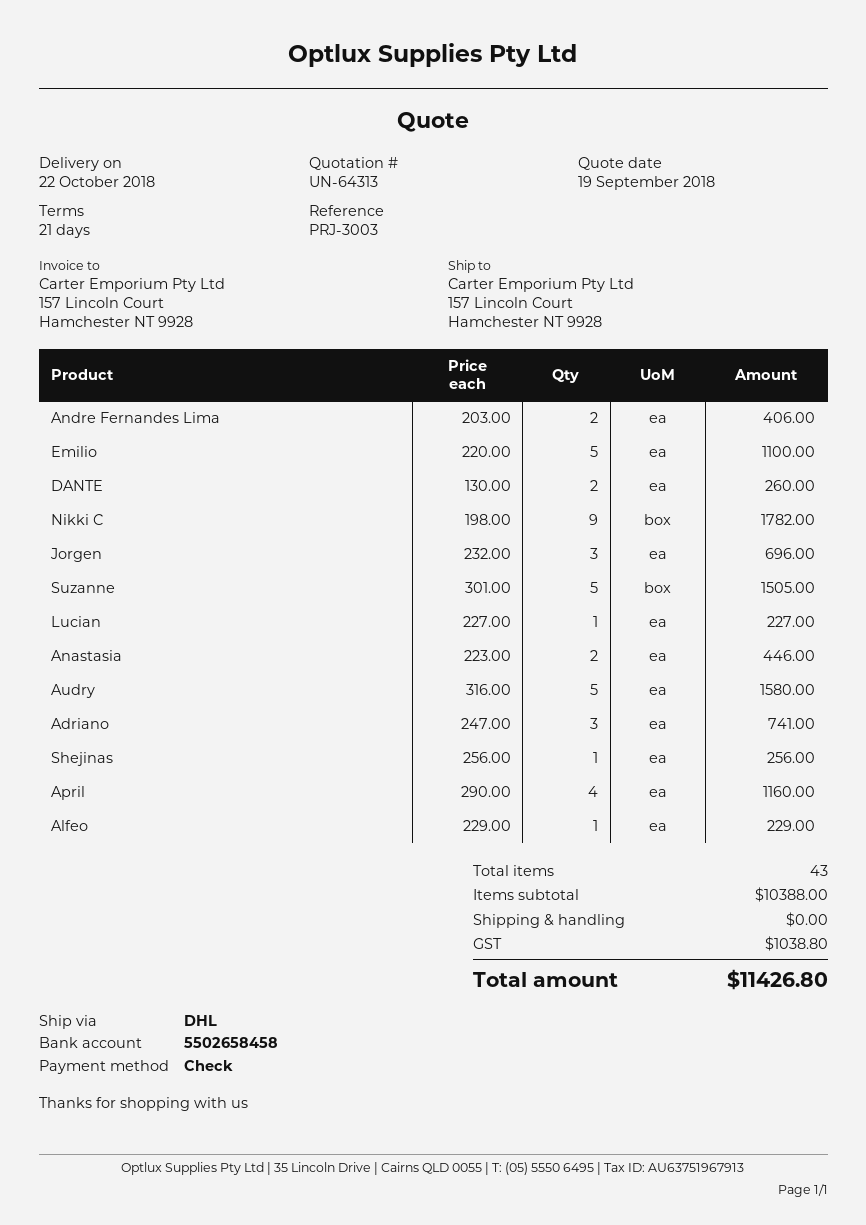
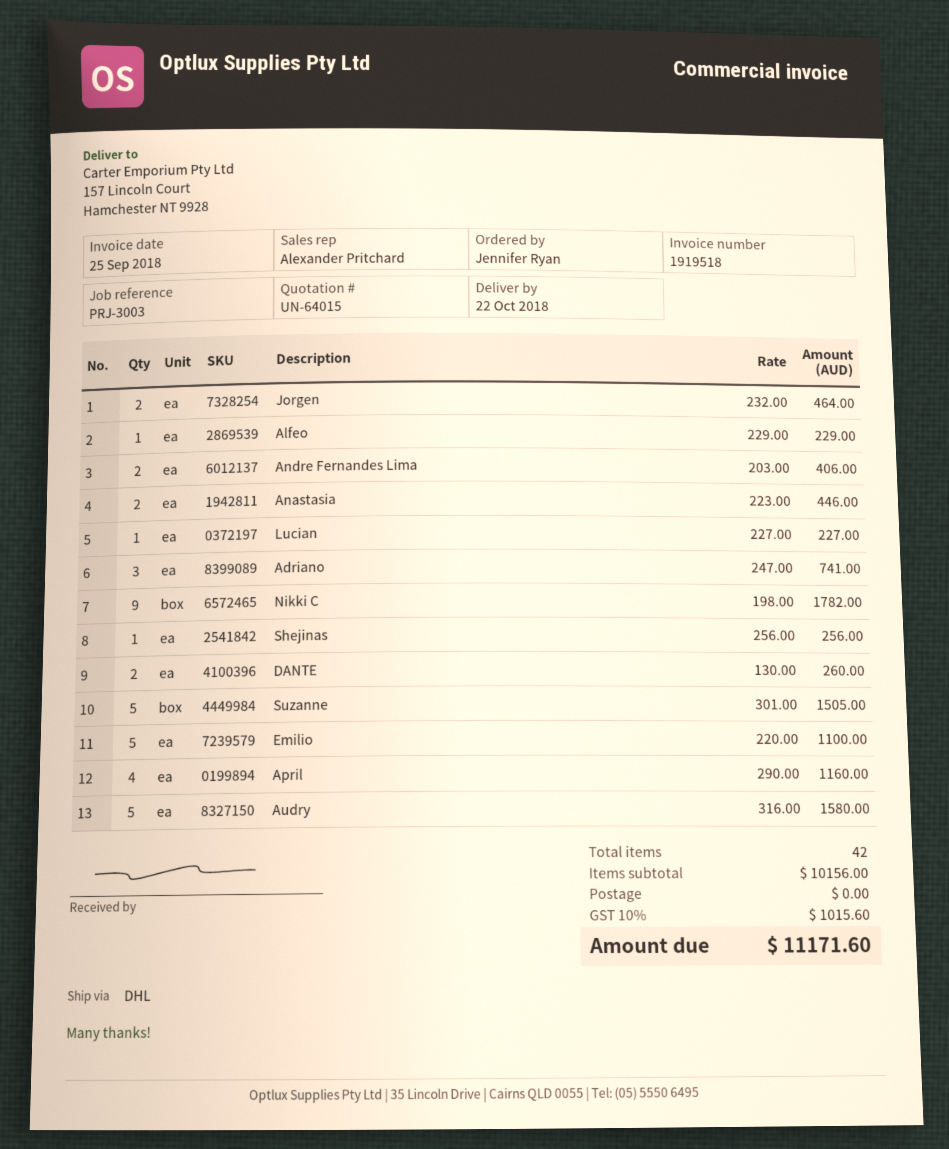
quote number: UN-64313 -> UN-64015
Jorgen: 3 x 232.00 = 696.00 -> 2 x 232.00 = 464.00
total quantity: 43 -> 42
subtotal: 10388.00 -> 10156.00
tax: 1038.80 -> 1015.60
total: 11426.80 -> 11171.60

